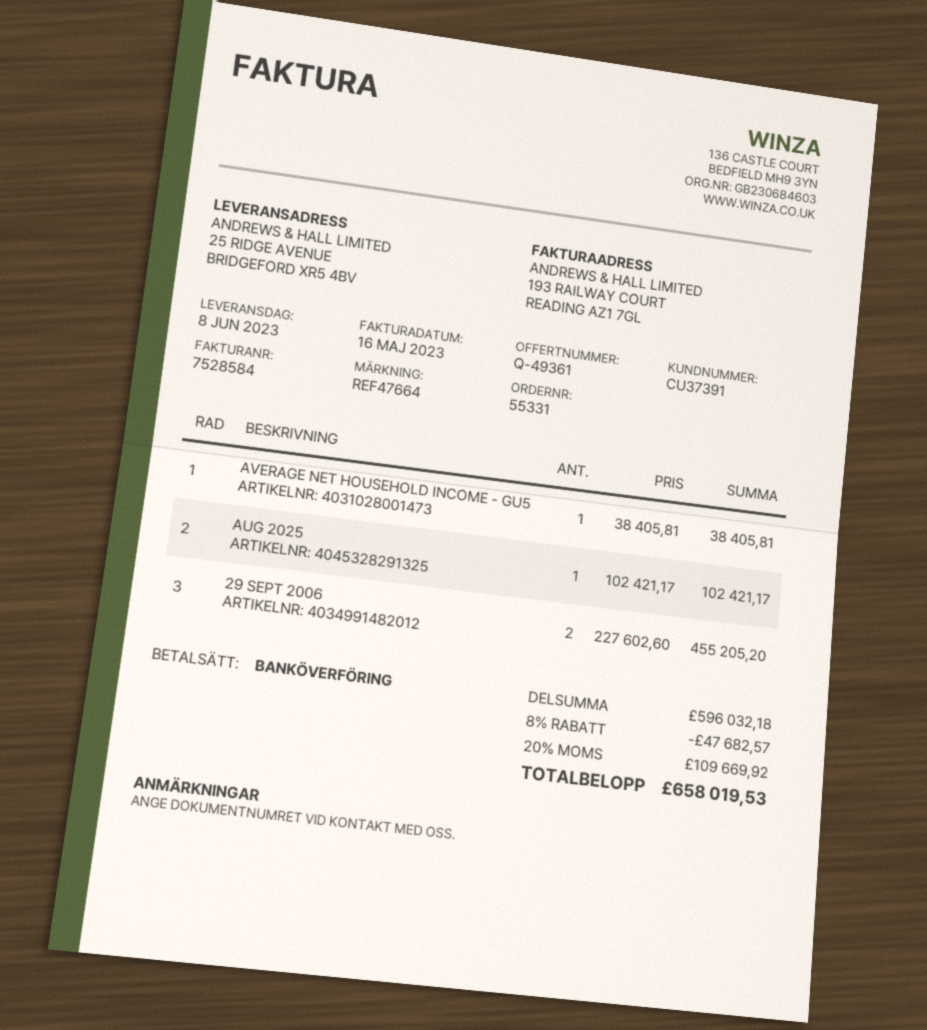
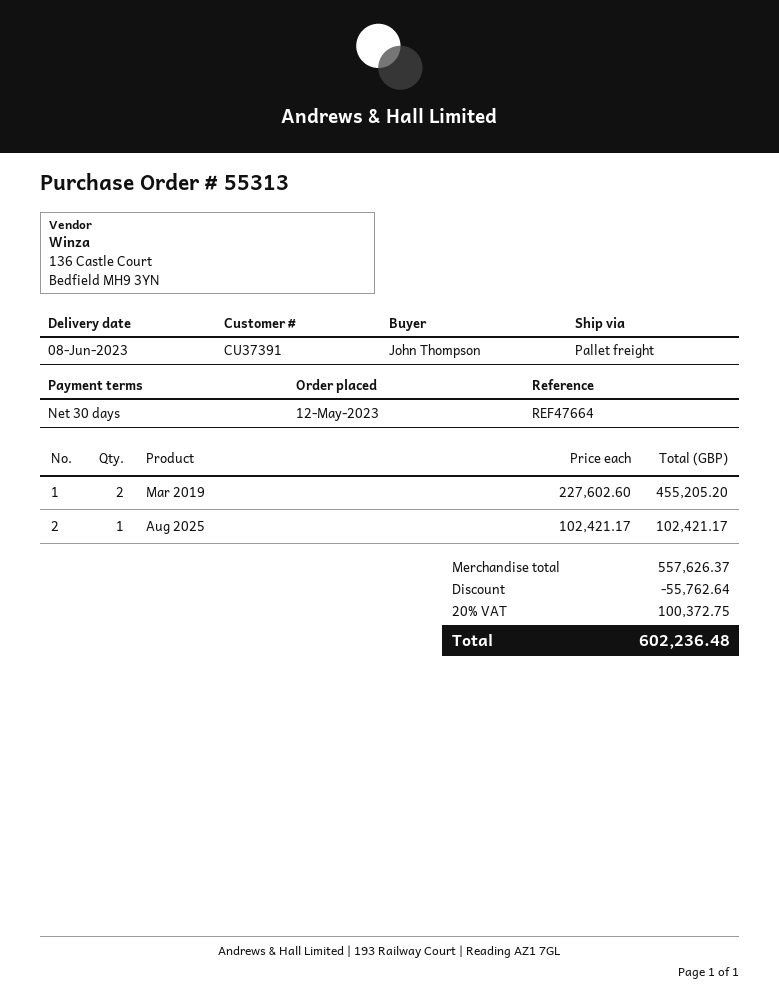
order number: 55331 -> 55313
AVERAGE NET HOUSEHOLD INCOME - GU5: 1 x 38405.81 = 38405.81 -> none
29 SEPT 2006: 2 x 227602.60 = 455205.20 -> none
Mar 2019: none -> 2 x 227602.60 = 455205.20
subtotal: 596032.18 -> 557626.37
discount: 47682.57 -> 55762.64
tax: 20% = 109669.92 -> 20% = 100372.75
total: 658019.53 -> 602236.48

